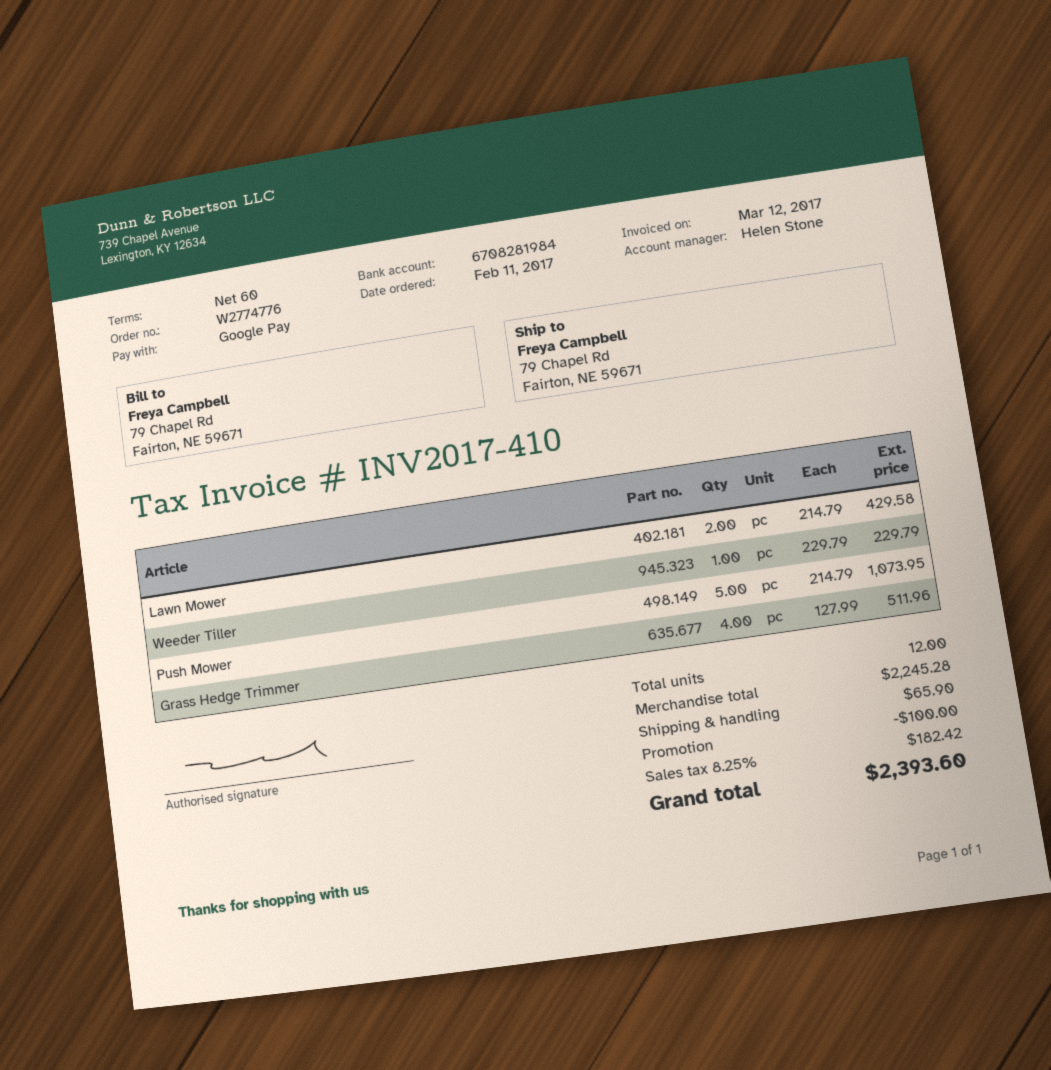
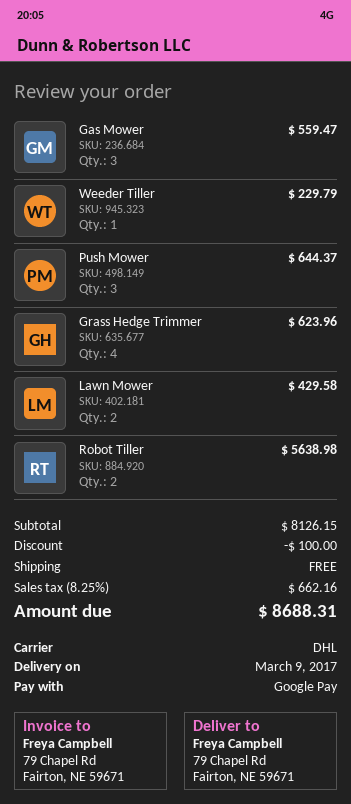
Push Mower: 5 for 1073.95 -> 3 for 644.37
Grass Hedge Trimmer: 4 for 511.96 -> 4 for 623.96
Gas Mower: none -> 3 for 559.47
Robot Tiller: none -> 2 for 5638.98
subtotal: 2245.28 -> 8126.15
shipping: 65.90 -> 0.00
tax: 8.25% = 182.42 -> 8.25% = 662.16
total: 2393.60 -> 8688.31

